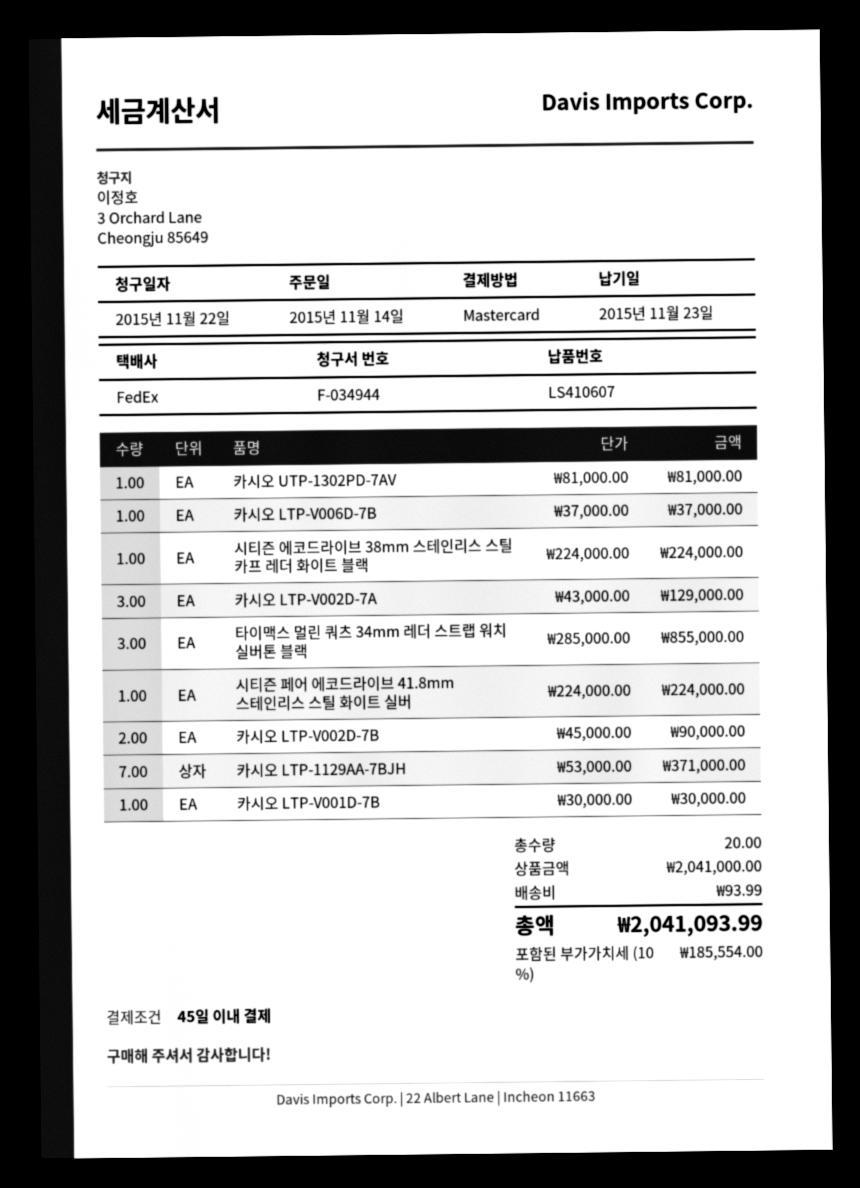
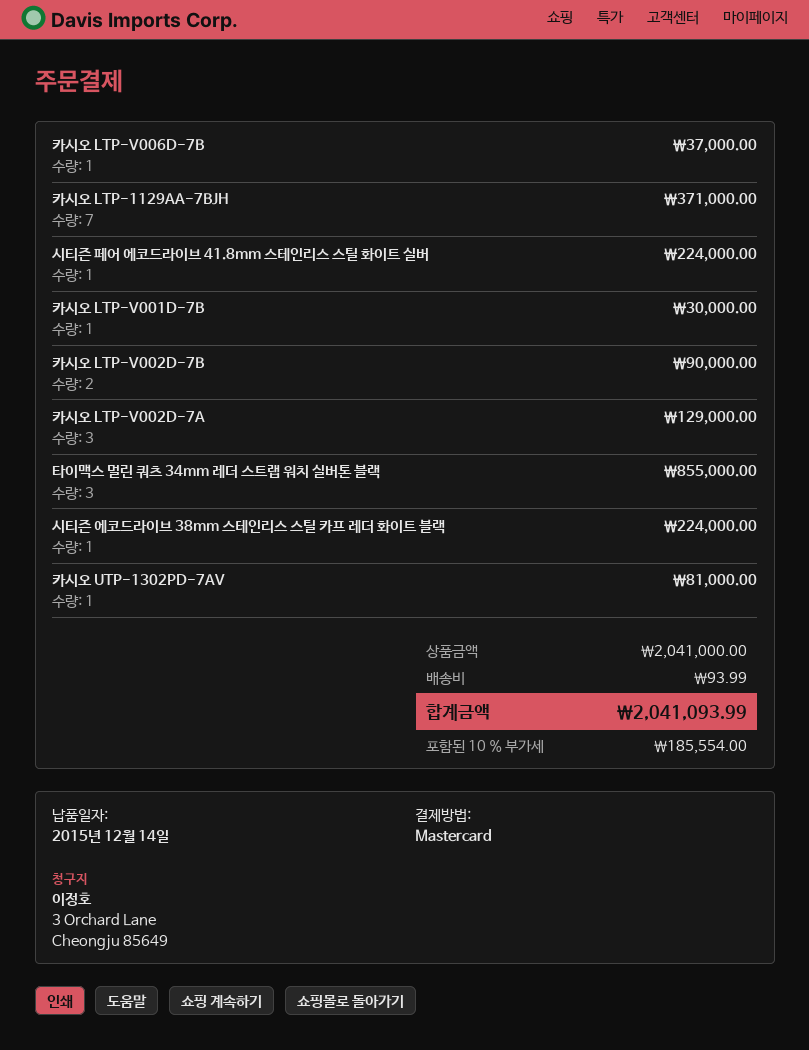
delivery date: 2015-11-23 -> 2015-12-14

